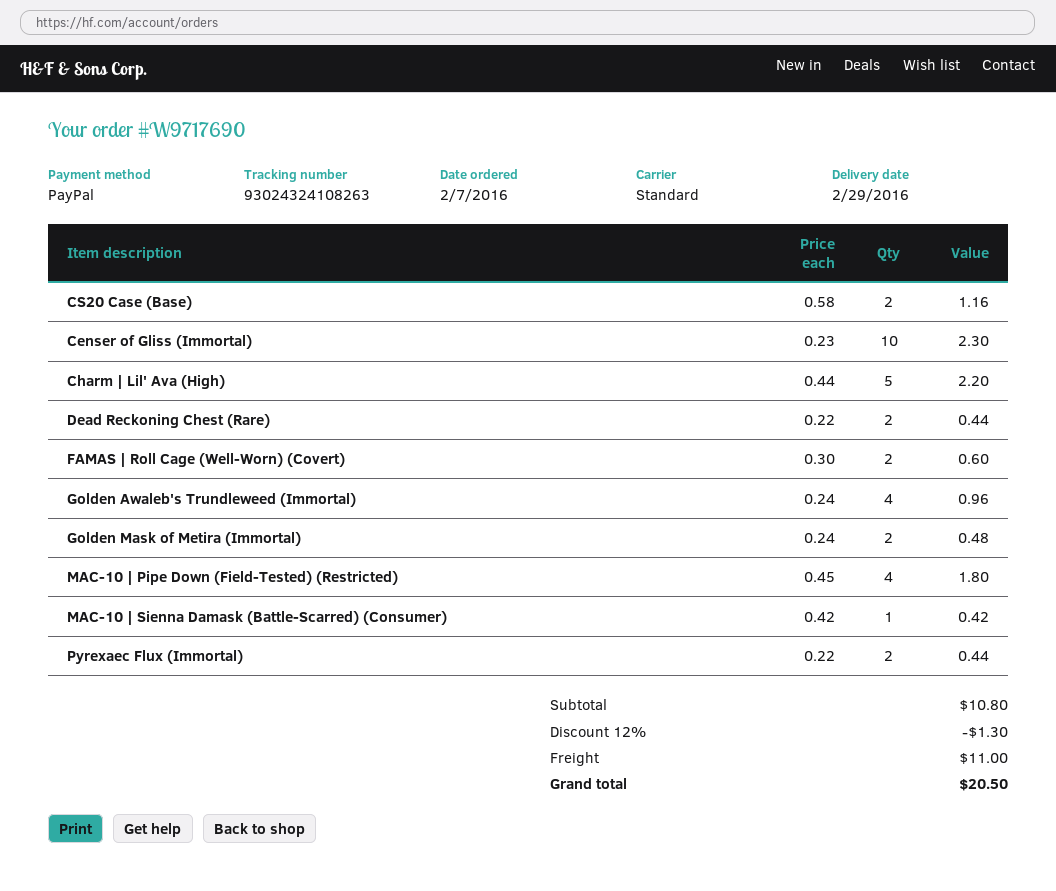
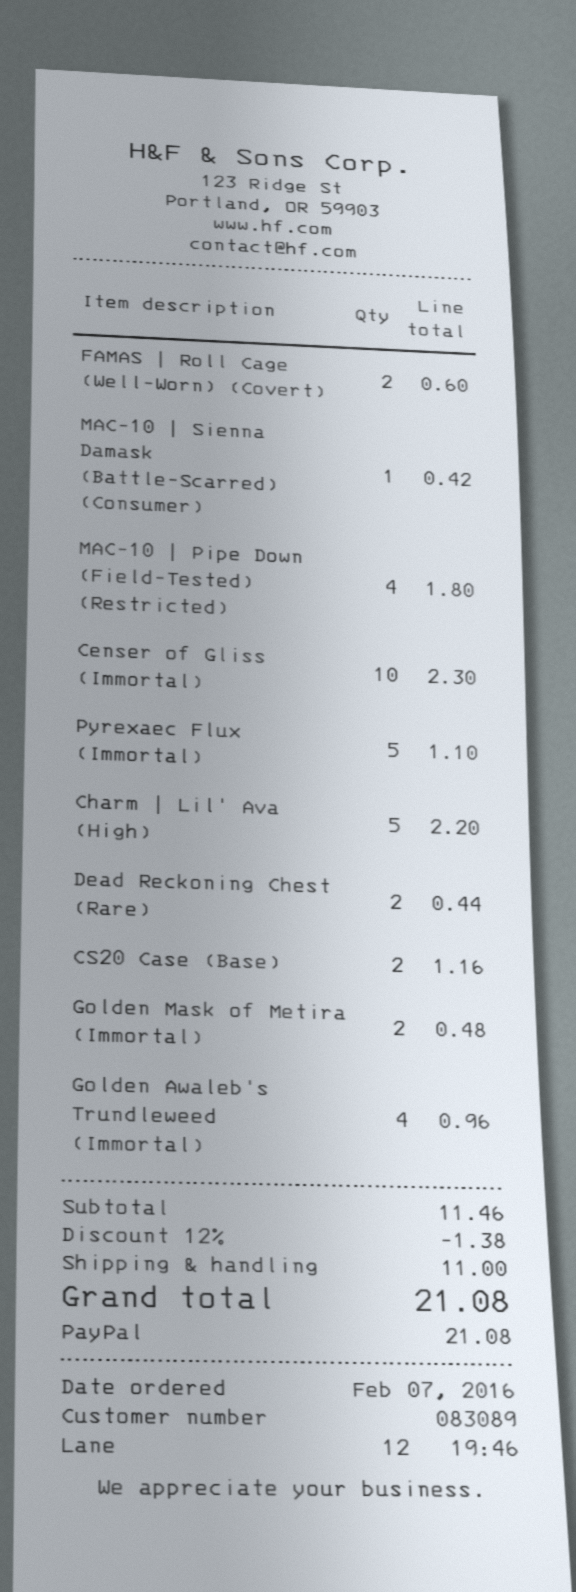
Pyrexaec Flux (Immortal): 2 for 0.44 -> 5 for 1.10
subtotal: 10.80 -> 11.46
discount: 12% = 1.30 -> 12% = 1.38
total: 20.50 -> 21.08

